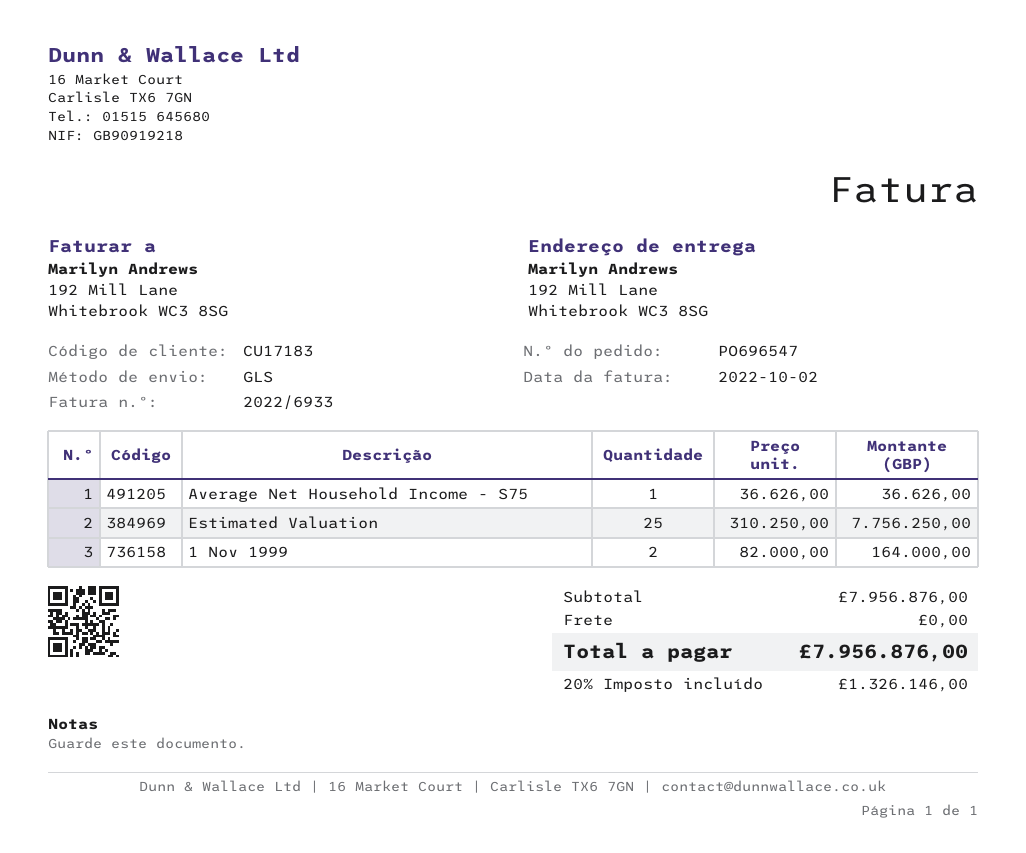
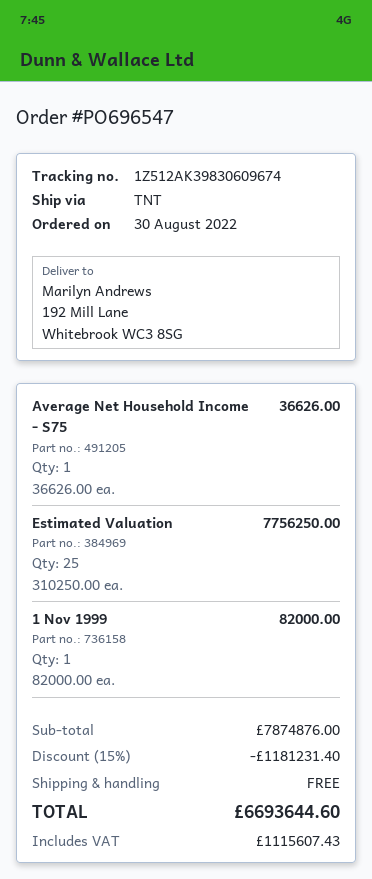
shipping method: GLS -> TNT
1 Nov 1999: 2 x 82000.00 = 164000.00 -> 1 x 82000.00 = 82000.00
subtotal: 7956876.00 -> 7874876.00
discount: none -> 15% = 1181231.40
tax: 1326146.00 -> 1115607.43
total: 7956876.00 -> 6693644.60

